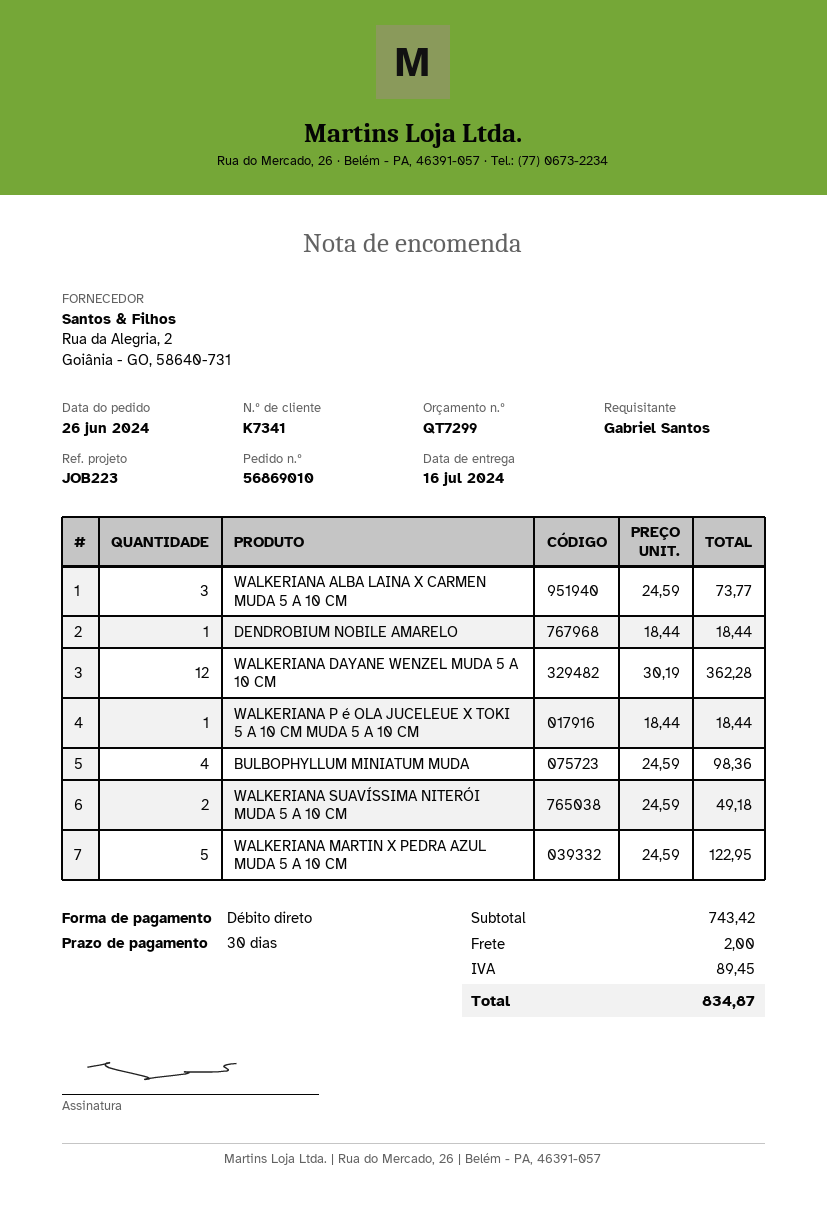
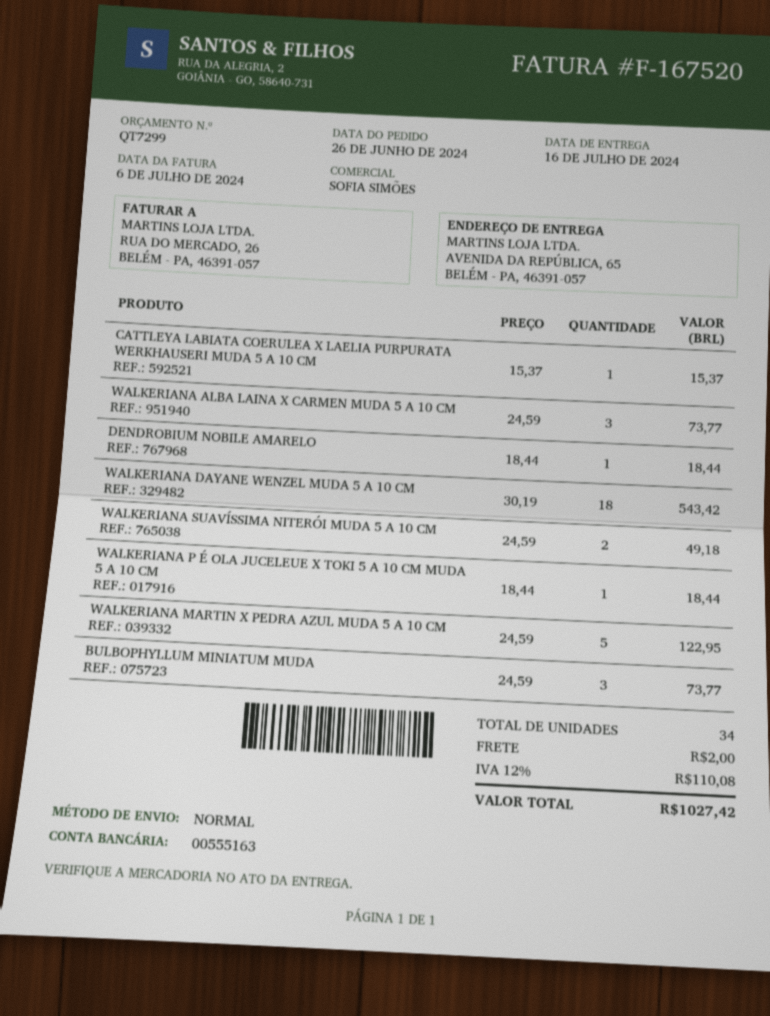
WALKERIANA DAYANE WENZEL MUDA 5 A 10 CM: 12 x 30.19 = 362.28 -> 18 x 30.19 = 543.42
BULBOPHYLLUM MINIATUM MUDA: 4 x 24.59 = 98.36 -> 3 x 24.59 = 73.77
CATTLEYA LABIATA COERULEA X LAELIA PURPURATA WERKHAUSERI MUDA 5 A 10 CM: none -> 1 x 15.37 = 15.37
tax: 89.45 -> 110.08
total: 834.87 -> 1027.42

